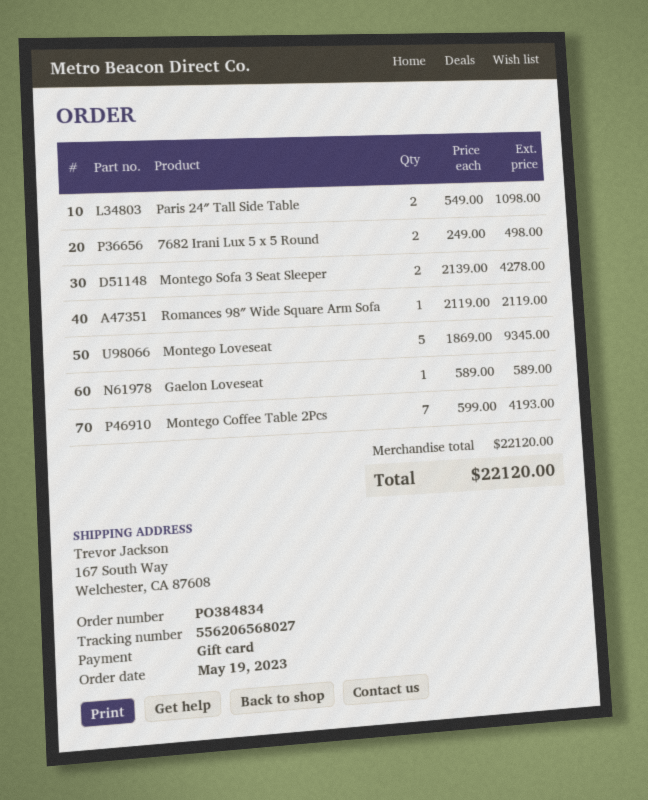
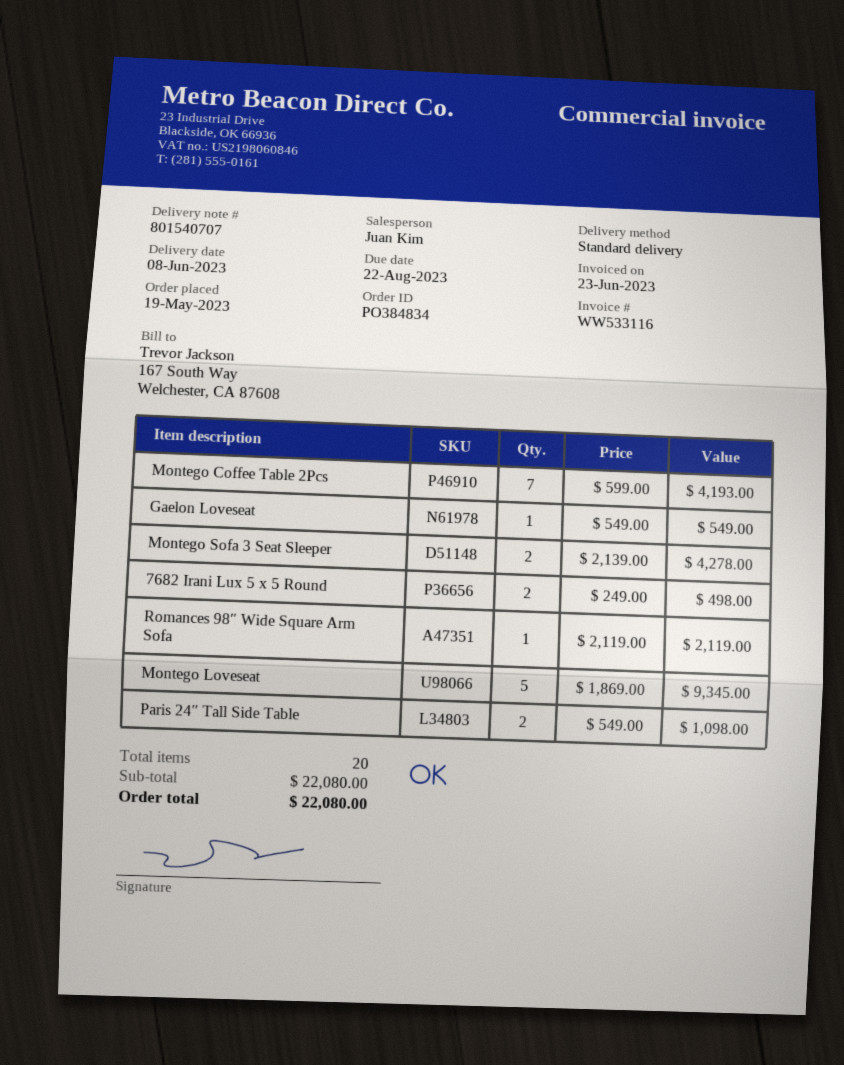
Gaelon Loveseat: 1 x 589.00 = 589.00 -> 1 x 549.00 = 549.00
subtotal: 22120.00 -> 22080.00
total: 22120.00 -> 22080.00

